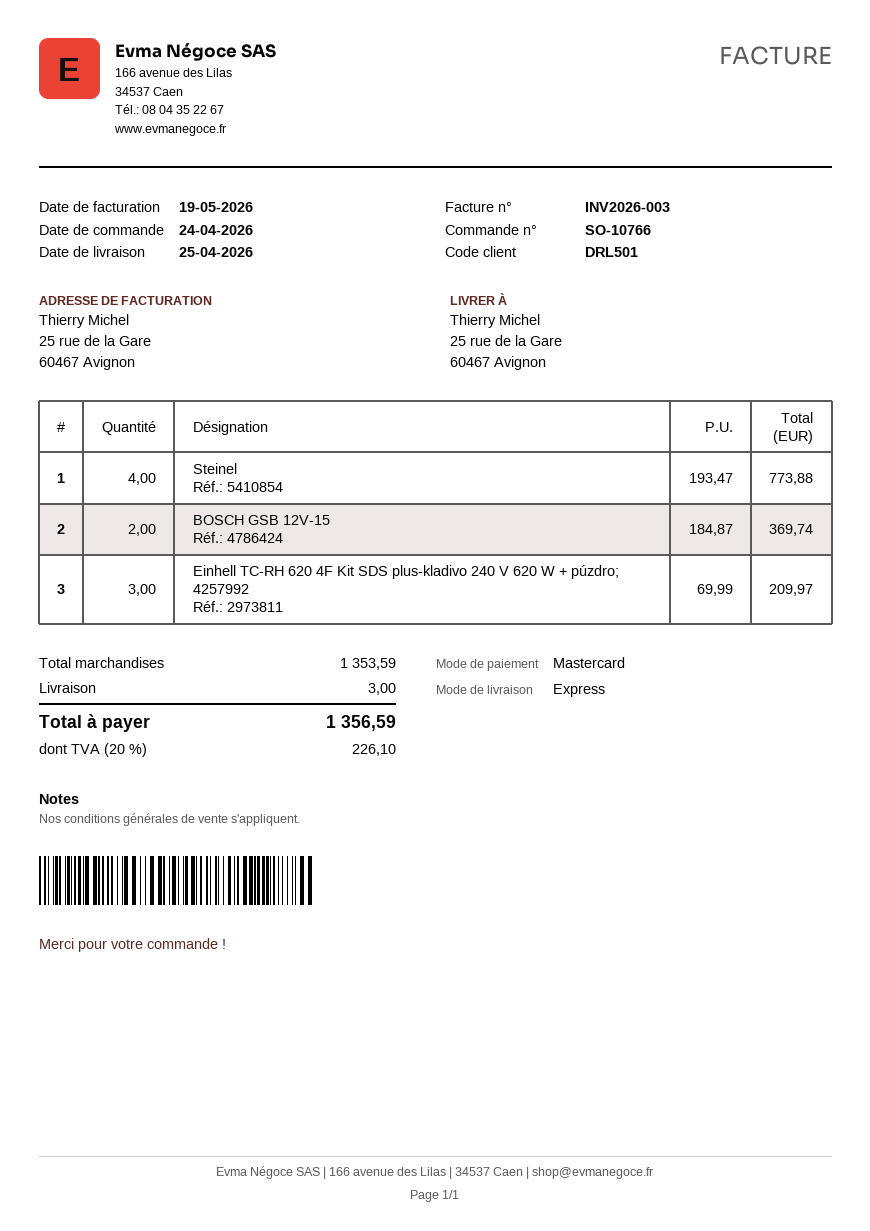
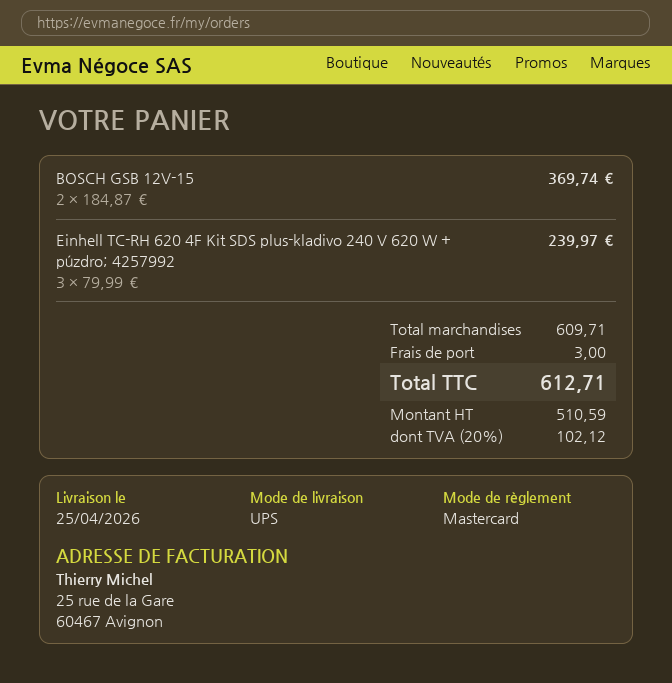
shipping method: express -> UPS
Steinel: 4 x 193.47 = 773.88 -> none
Einhell TC-RH 620 4F Kit SDS plus-kladivo 240 V 620 W + púzdro; 4257992: 3 x 69.99 = 209.97 -> 3 x 79.99 = 239.97
subtotal: 1353.59 -> 609.71
tax: 20% = 226.10 -> 20% = 102.12
total: 1356.59 -> 612.71

